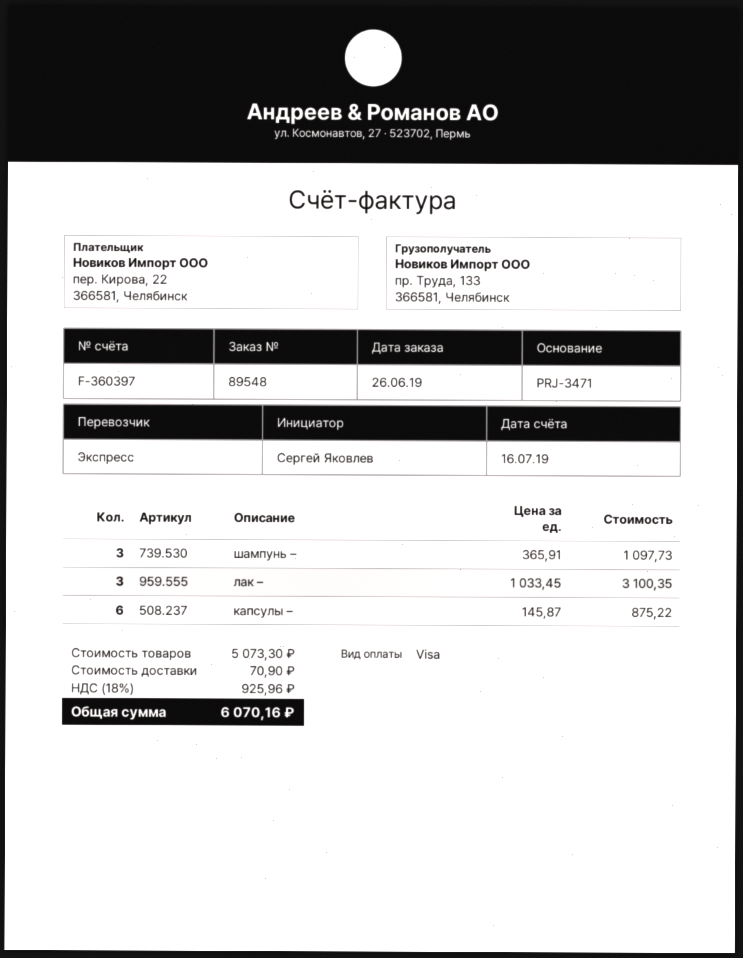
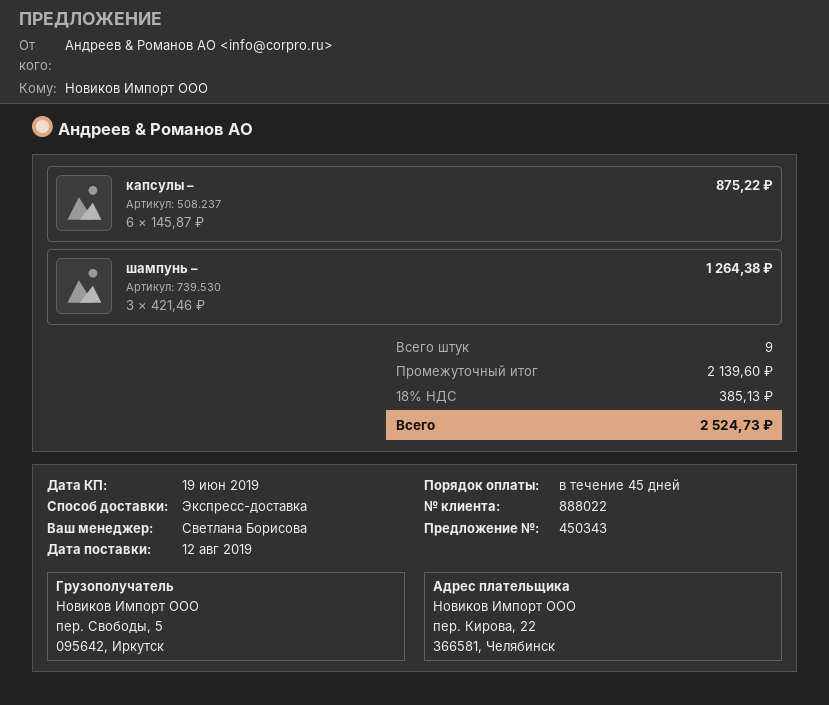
ship to: пр. Труда, 133, 366581, Челябинск -> пер. Свободы, 5, 095642, Иркутск
шампунь –: 3 x 365.91 = 1097.73 -> 3 x 421.46 = 1264.38
лак –: 3 x 1033.45 = 3100.35 -> none
subtotal: 5073.30 -> 2139.60
shipping: 70.90 -> none
tax: 18% = 925.96 -> 18% = 385.13
total: 6070.16 -> 2524.73

